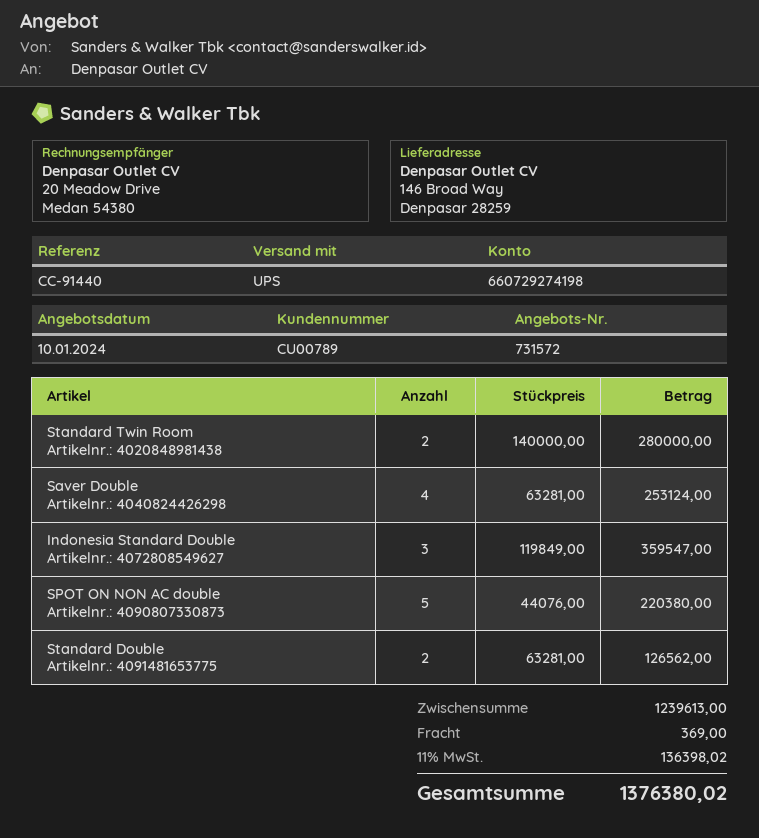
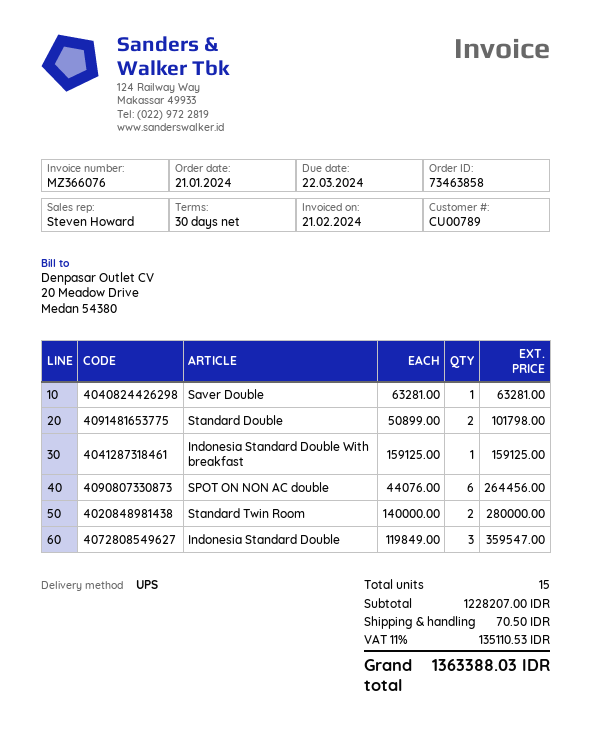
Saver Double: 4 x 63281.00 = 253124.00 -> 1 x 63281.00 = 63281.00
SPOT ON NON AC double: 5 x 44076.00 = 220380.00 -> 6 x 44076.00 = 264456.00
Standard Double: 2 x 63281.00 = 126562.00 -> 2 x 50899.00 = 101798.00
Indonesia Standard Double With breakfast: none -> 1 x 159125.00 = 159125.00
subtotal: 1239613.00 -> 1228207.00
shipping: 369.00 -> 70.50
tax: 11% = 136398.02 -> 11% = 135110.53
total: 1376380.02 -> 1363388.03

